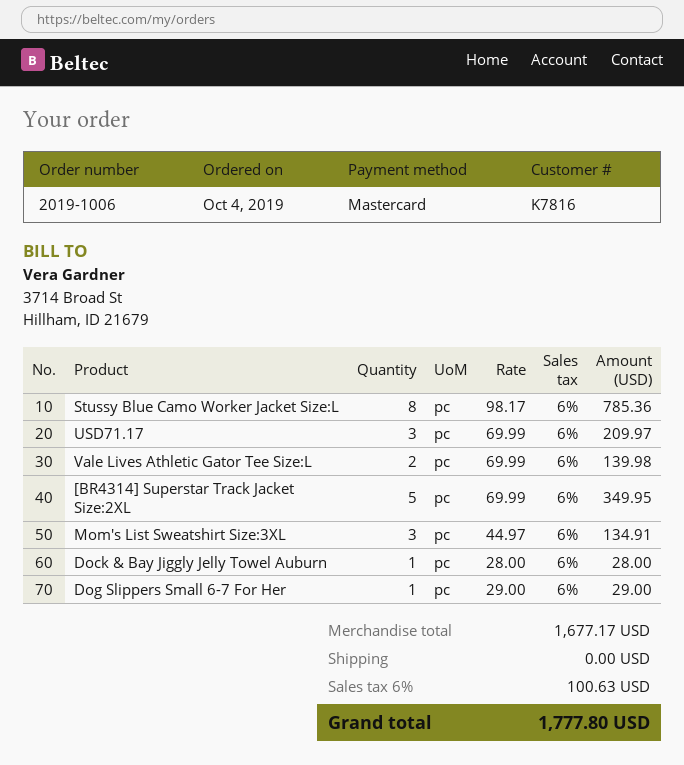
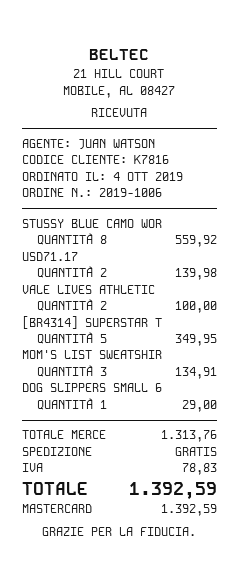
Stussy Blue Camo Worker Jacket Size:L: 8 for 785.36 -> 8 for 559.92
USD71.17: 3 for 209.97 -> 2 for 139.98
Vale Lives Athletic Gator Tee Size:L: 2 for 139.98 -> 2 for 100.00
Dock & Bay Jiggly Jelly Towel Auburn: 1 for 28.00 -> none
subtotal: 1677.17 -> 1313.76
tax: 100.63 -> 78.83
total: 1777.80 -> 1392.59

